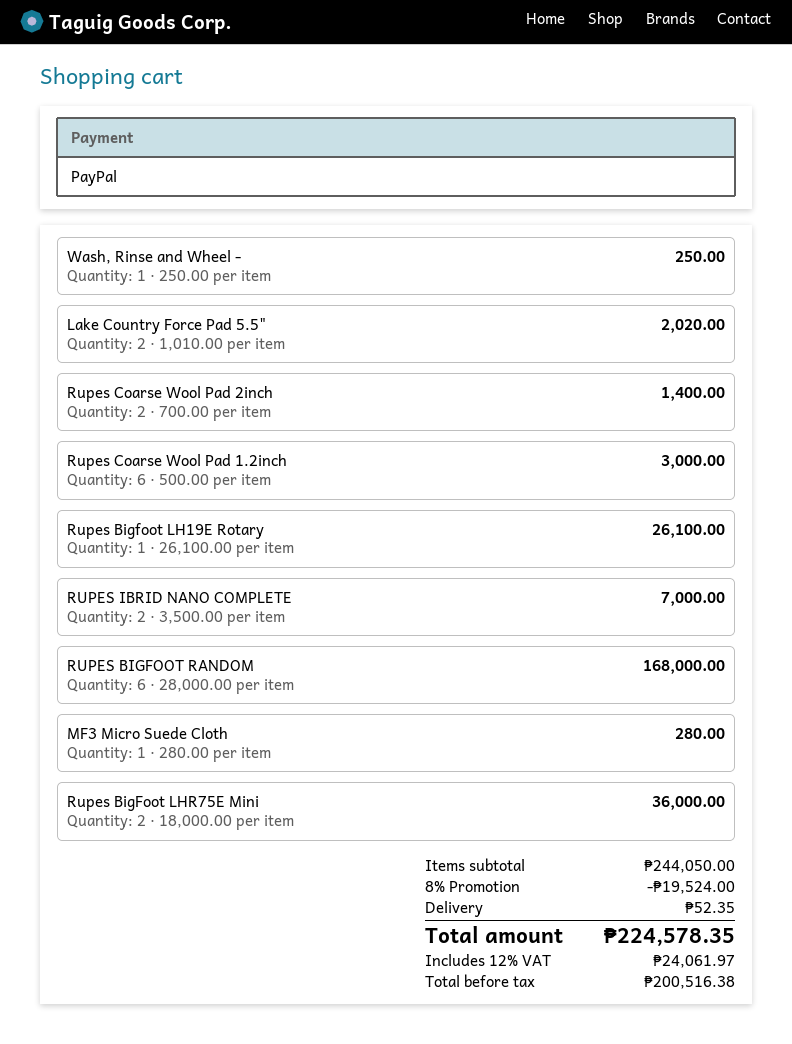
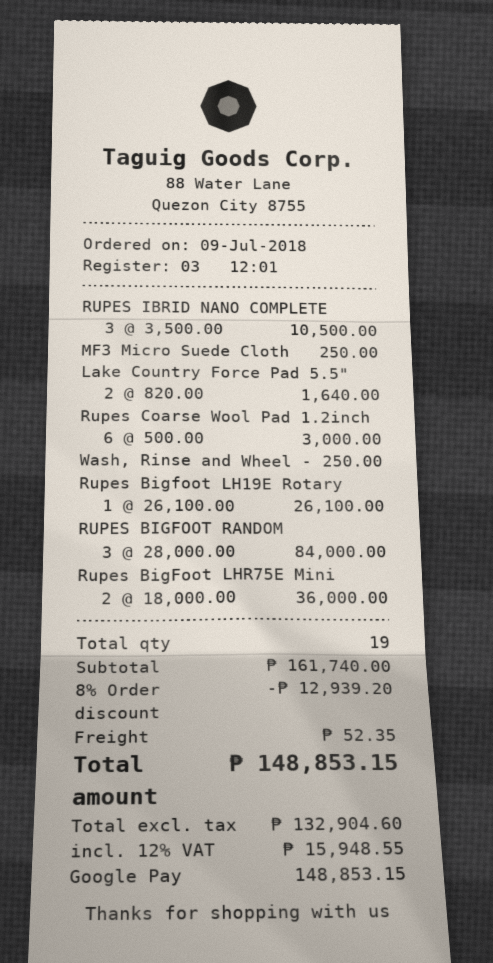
payment method: PayPal -> Google Pay
Lake Country Force Pad 5.5": 2 x 1010.00 = 2020.00 -> 2 x 820.00 = 1640.00
Rupes Coarse Wool Pad 2inch: 2 x 700.00 = 1400.00 -> none
RUPES IBRID NANO COMPLETE: 2 x 3500.00 = 7000.00 -> 3 x 3500.00 = 10500.00
RUPES BIGFOOT RANDOM: 6 x 28000.00 = 168000.00 -> 3 x 28000.00 = 84000.00
MF3 Micro Suede Cloth: 1 x 280.00 = 280.00 -> 1 x 250.00 = 250.00
subtotal: 244050.00 -> 161740.00
discount: 8% = 19524.00 -> 8% = 12939.20
net: 200516.38 -> 132904.60
tax: 12% = 24061.97 -> 12% = 15948.55
total: 224578.35 -> 148853.15

